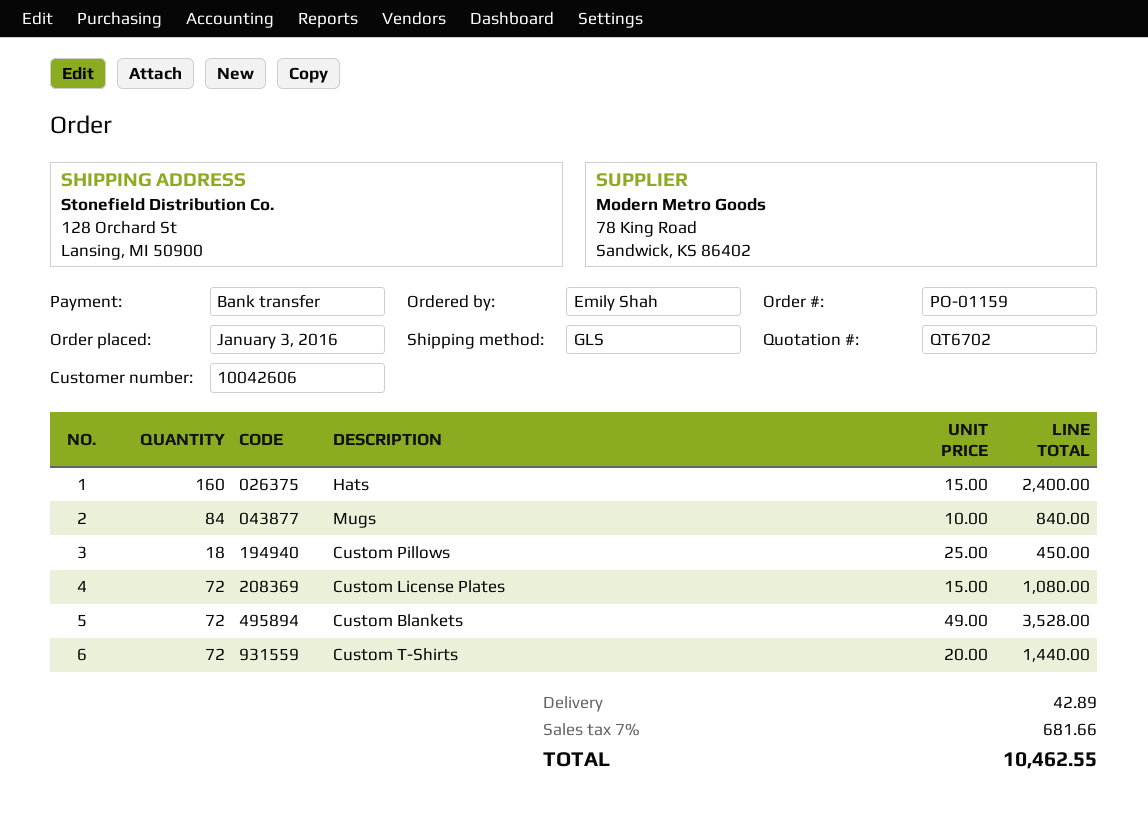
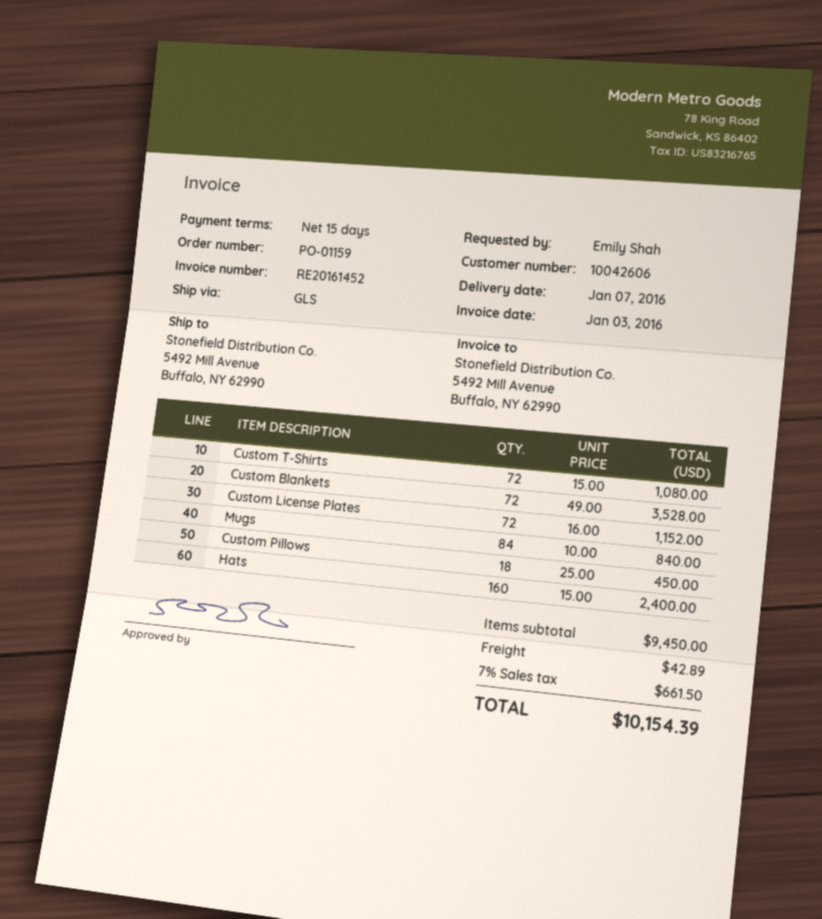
ship to: 128 Orchard St, Lansing, MI 50900 -> 5492 Mill Avenue, Buffalo, NY 62990
Custom License Plates: 72 x 15.00 = 1080.00 -> 72 x 16.00 = 1152.00
Custom T-Shirts: 72 x 20.00 = 1440.00 -> 72 x 15.00 = 1080.00
tax: 7% = 681.66 -> 7% = 661.50
total: 10462.55 -> 10154.39

